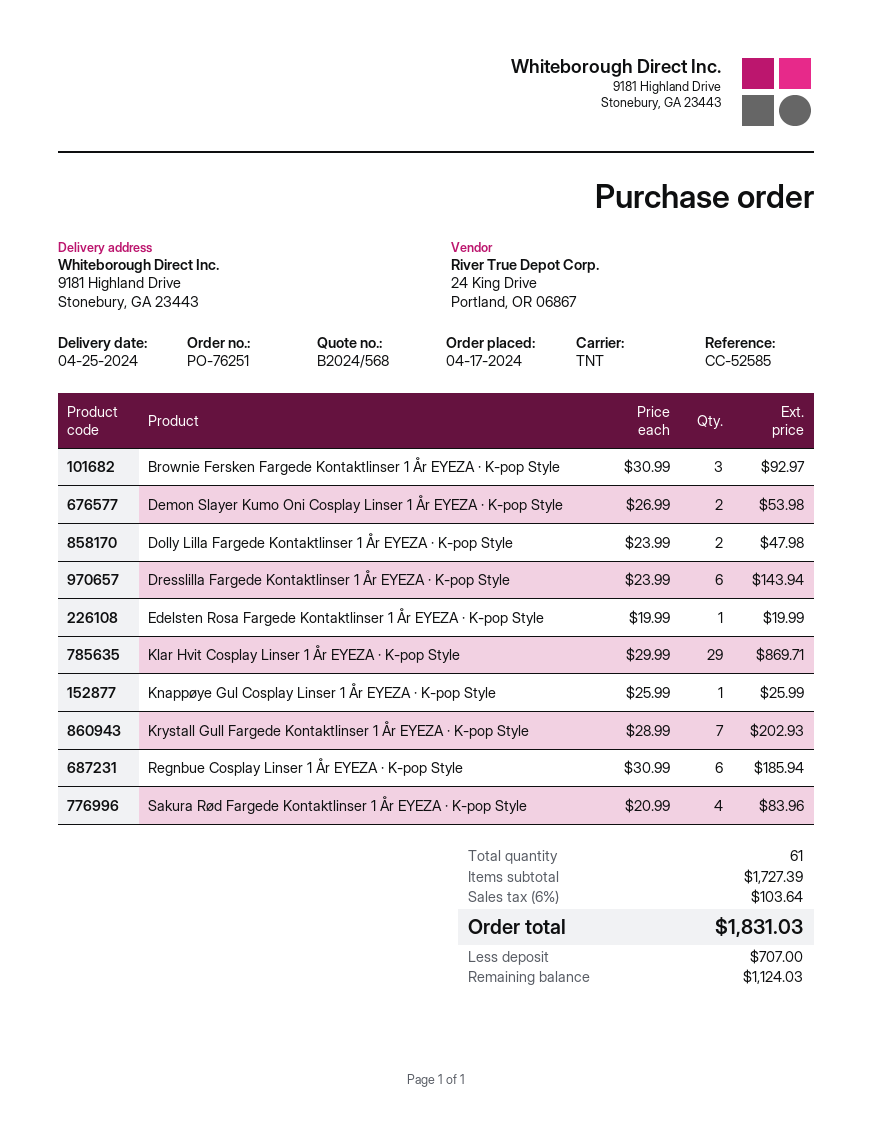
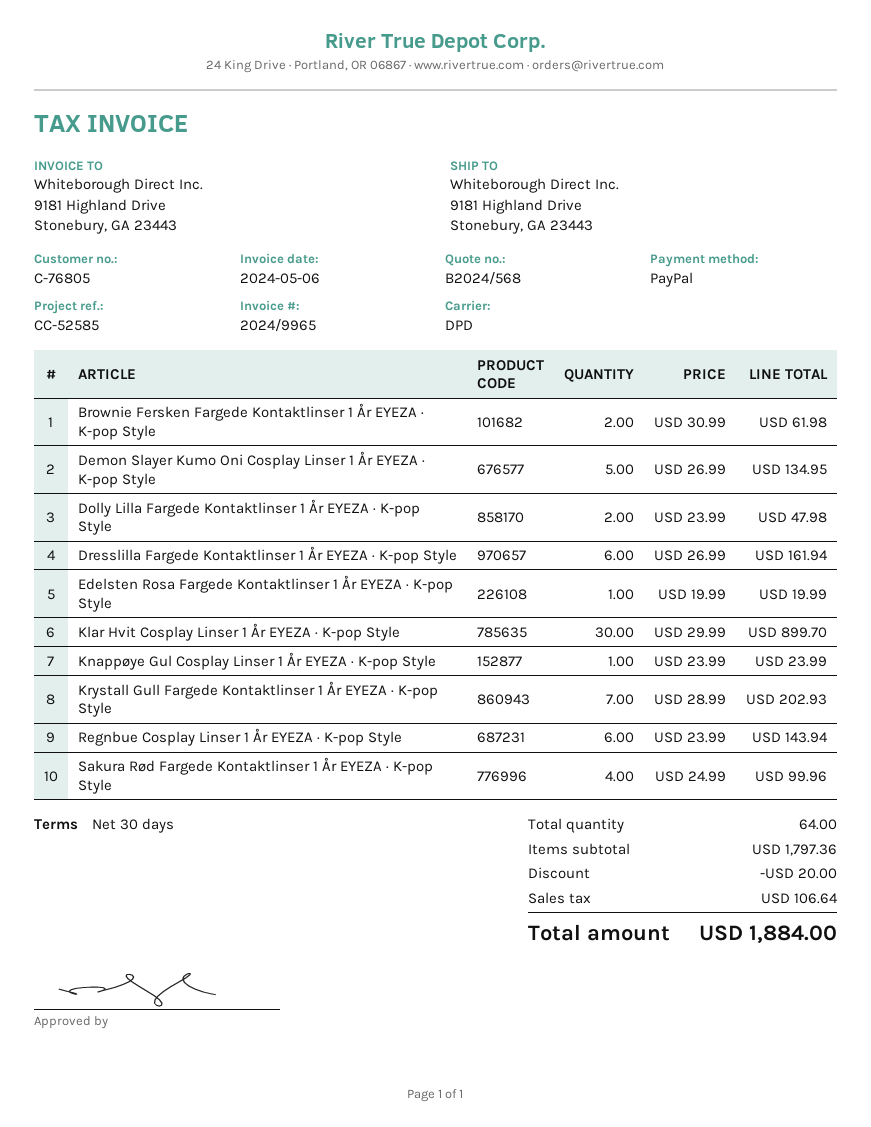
shipping method: TNT -> DPD
Brownie Fersken Fargede Kontaktlinser 1 År EYEZA · K-pop Style: 3 x 30.99 = 92.97 -> 2 x 30.99 = 61.98
Demon Slayer Kumo Oni Cosplay Linser 1 År EYEZA · K-pop Style: 2 x 26.99 = 53.98 -> 5 x 26.99 = 134.95
Dresslilla Fargede Kontaktlinser 1 År EYEZA · K-pop Style: 6 x 23.99 = 143.94 -> 6 x 26.99 = 161.94
Klar Hvit Cosplay Linser 1 År EYEZA · K-pop Style: 29 x 29.99 = 869.71 -> 30 x 29.99 = 899.70
Knappøye Gul Cosplay Linser 1 År EYEZA · K-pop Style: 1 x 25.99 = 25.99 -> 1 x 23.99 = 23.99
Regnbue Cosplay Linser 1 År EYEZA · K-pop Style: 6 x 30.99 = 185.94 -> 6 x 23.99 = 143.94
Sakura Rød Fargede Kontaktlinser 1 År EYEZA · K-pop Style: 4 x 20.99 = 83.96 -> 4 x 24.99 = 99.96
total quantity: 61 -> 64
subtotal: 1727.39 -> 1797.36
discount: none -> 20.00
tax: 103.64 -> 106.64
total: 1831.03 -> 1884.00

